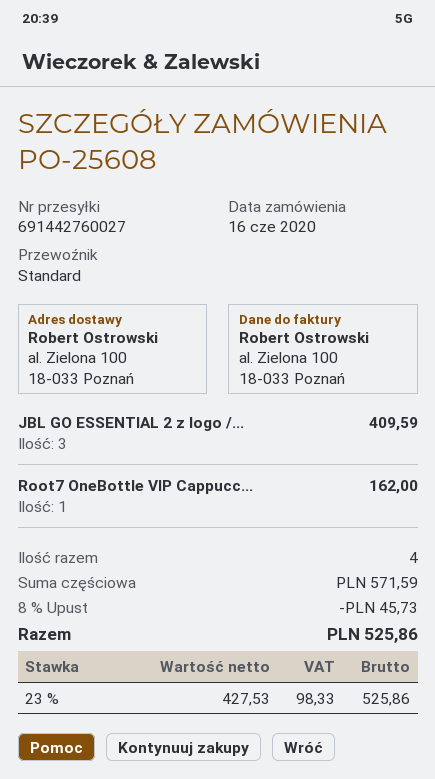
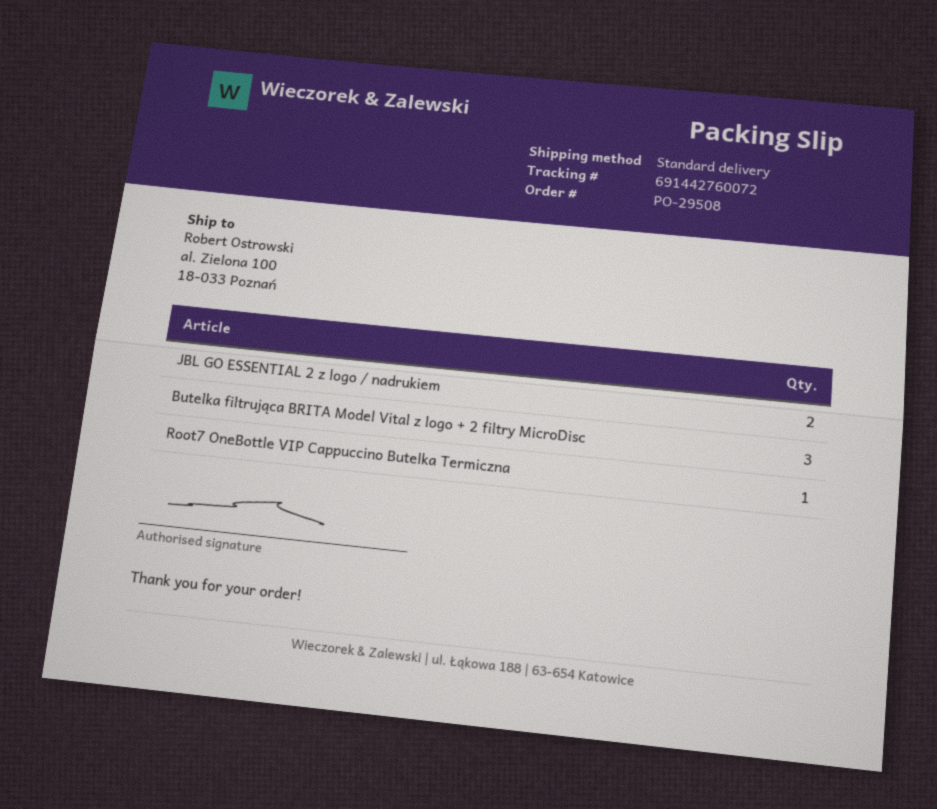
order number: PO-25608 -> PO-29508
tracking number: 691442760027 -> 691442760072
JBL GO ESSENTIAL 2 z logo /...: 3 -> 2
Butelka filtrująca BRITA Model Vital z logo + 2 filtry MicroDisc: none -> 3

